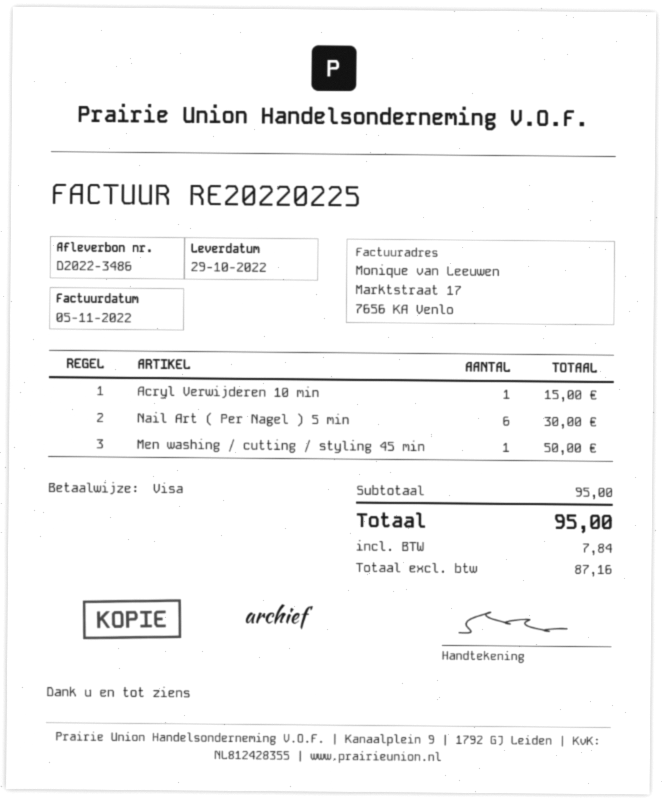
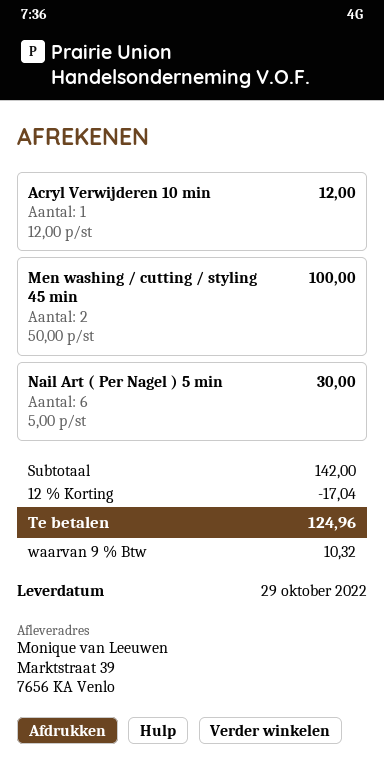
Acryl Verwijderen 10 min: 1 for 15.00 -> 1 for 12.00
Men washing / cutting / styling 45 min: 1 for 50.00 -> 2 for 100.00
subtotal: 95.00 -> 142.00
discount: none -> 12% = 17.04
tax: 7.84 -> 10.32
total: 95.00 -> 124.96

